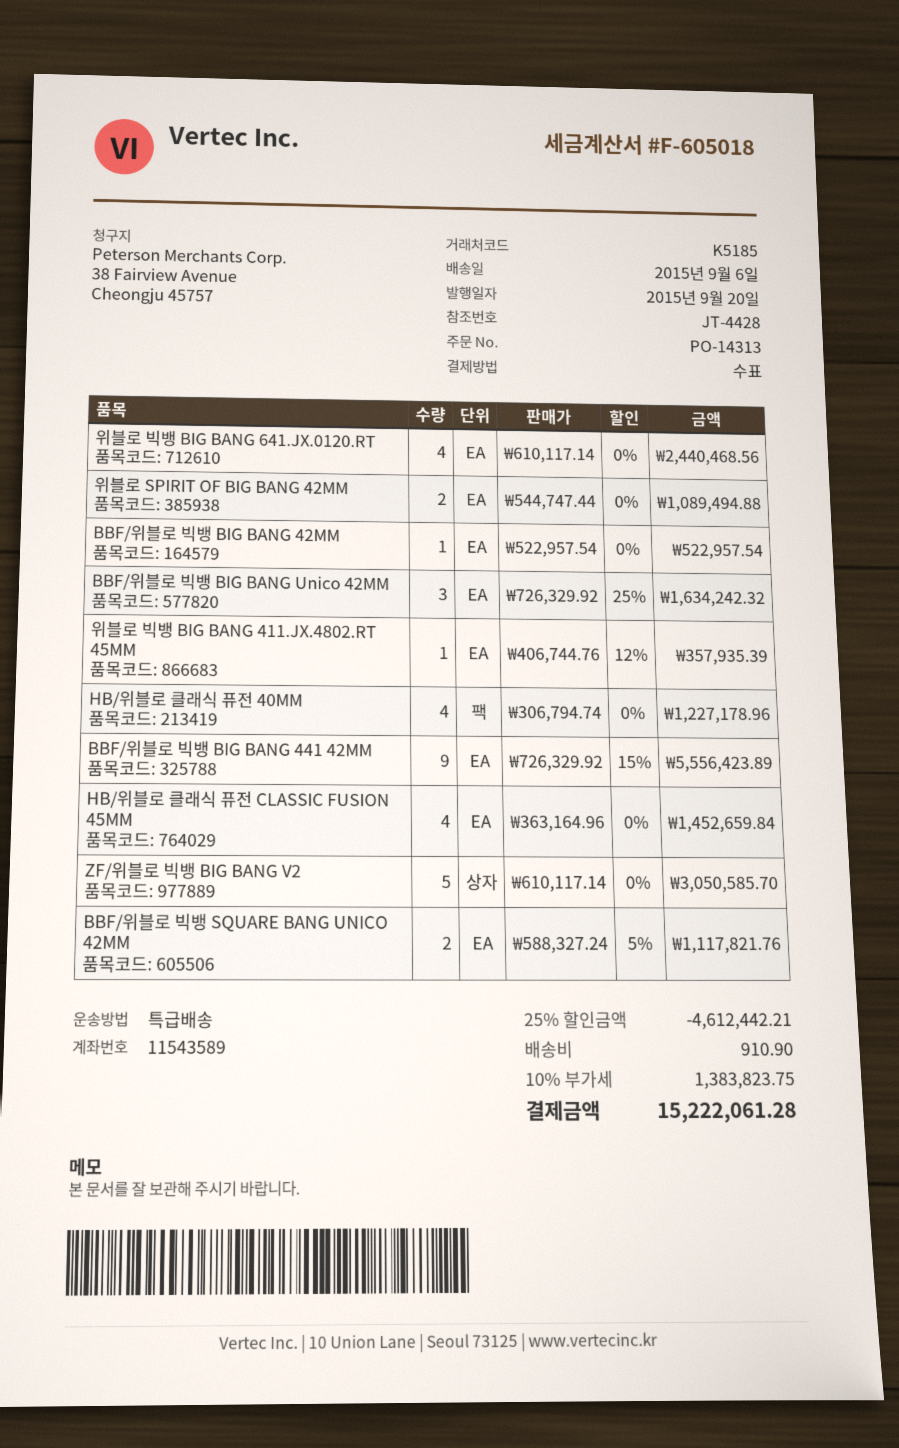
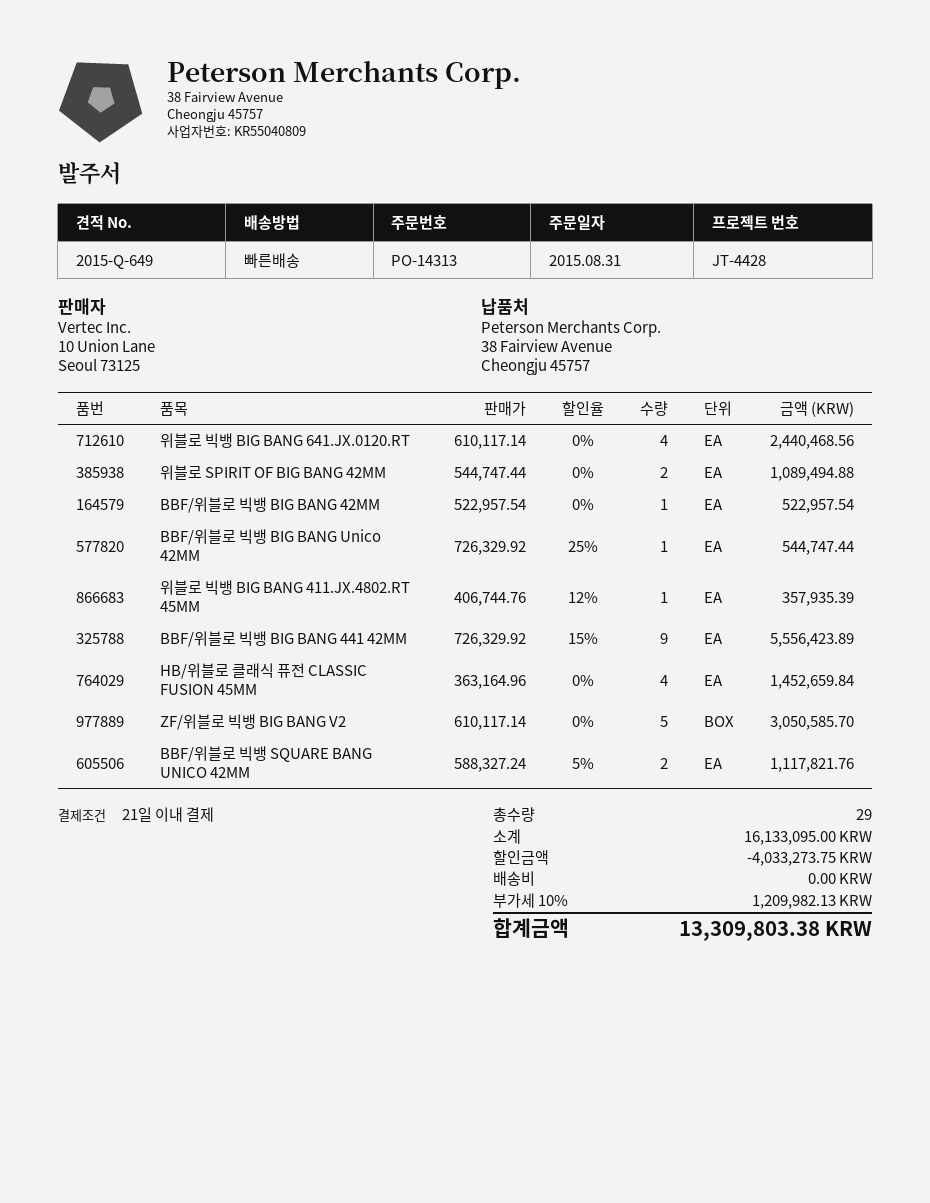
BBF/위블로 빅뱅 BIG BANG Unico 42MM: 3 x 726329.92 - 25% = 1634242.32 -> 1 x 726329.92 - 25% = 544747.44
HB/위블로 클래식 퓨전 40MM: 4 x 306794.74 = 1227178.96 -> none
discount: 4612442.21 -> 4033273.75
shipping: 910.90 -> 0.00
tax: 10% = 1383823.75 -> 10% = 1209982.13
total: 15222061.28 -> 13309803.38

